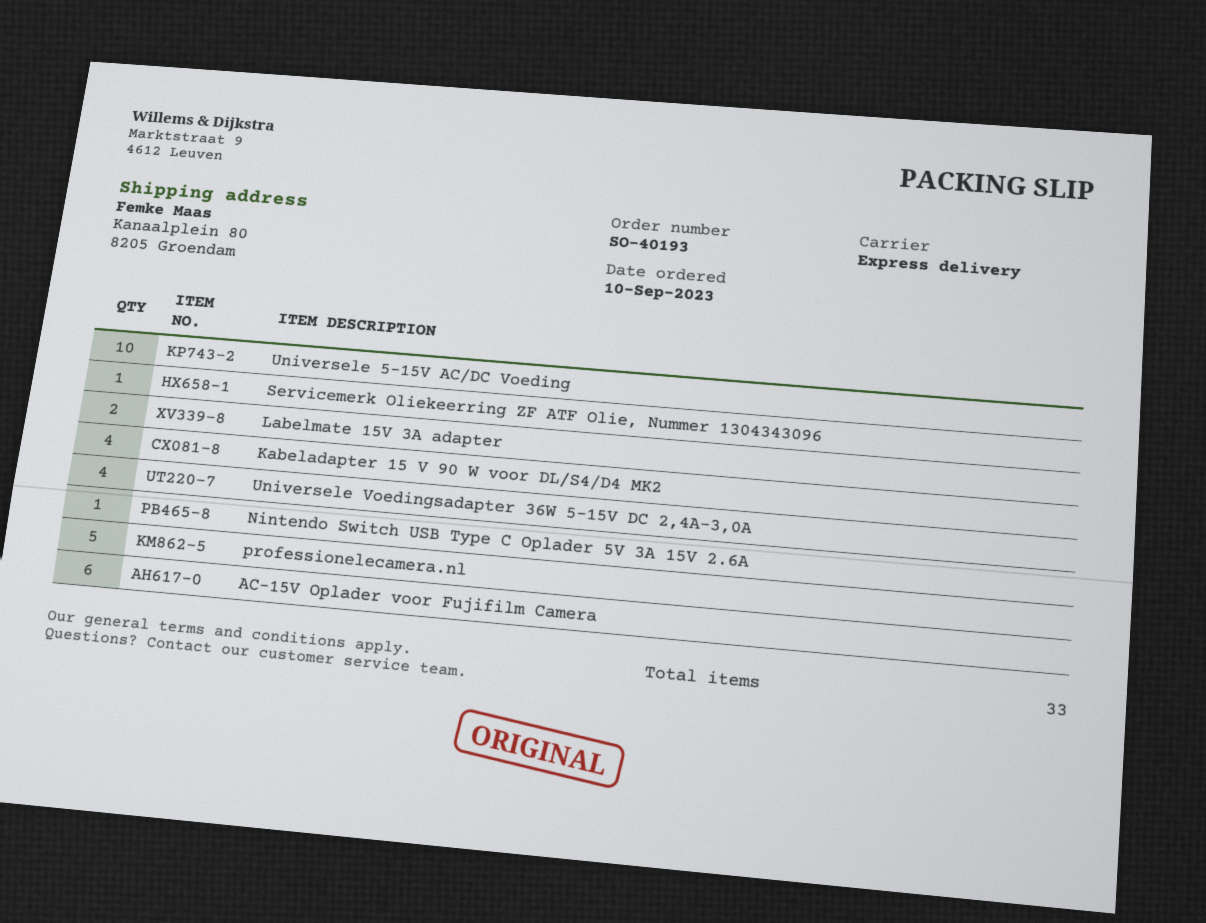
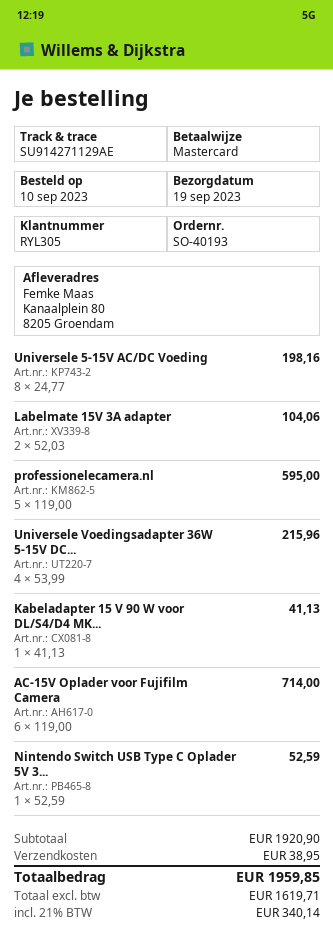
Universele 5-15V AC/DC Voeding: 10 -> 8
Servicemerk Oliekeerring ZF ATF Olie, Nummer 1304343096: 1 -> none
Kabeladapter 15 V 90 W voor DL/S4/D4 MK2: 4 -> 1

